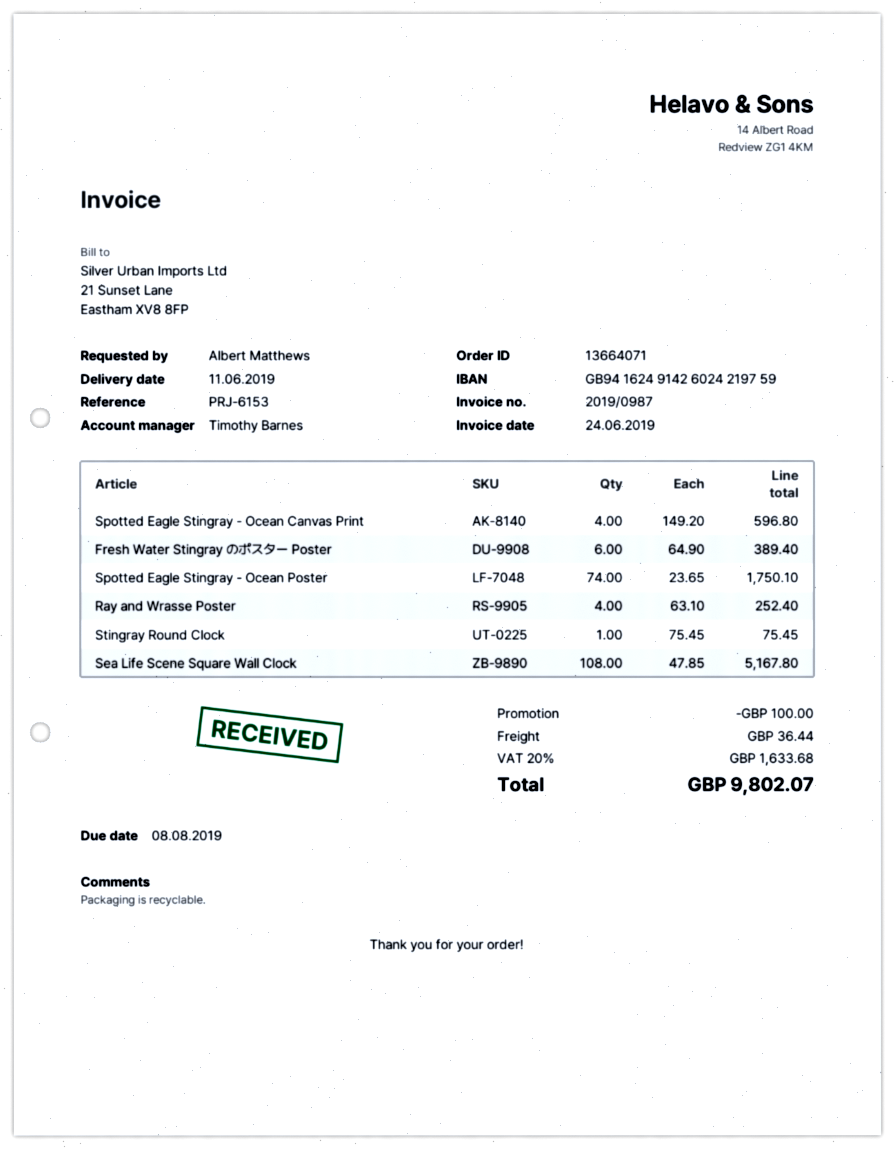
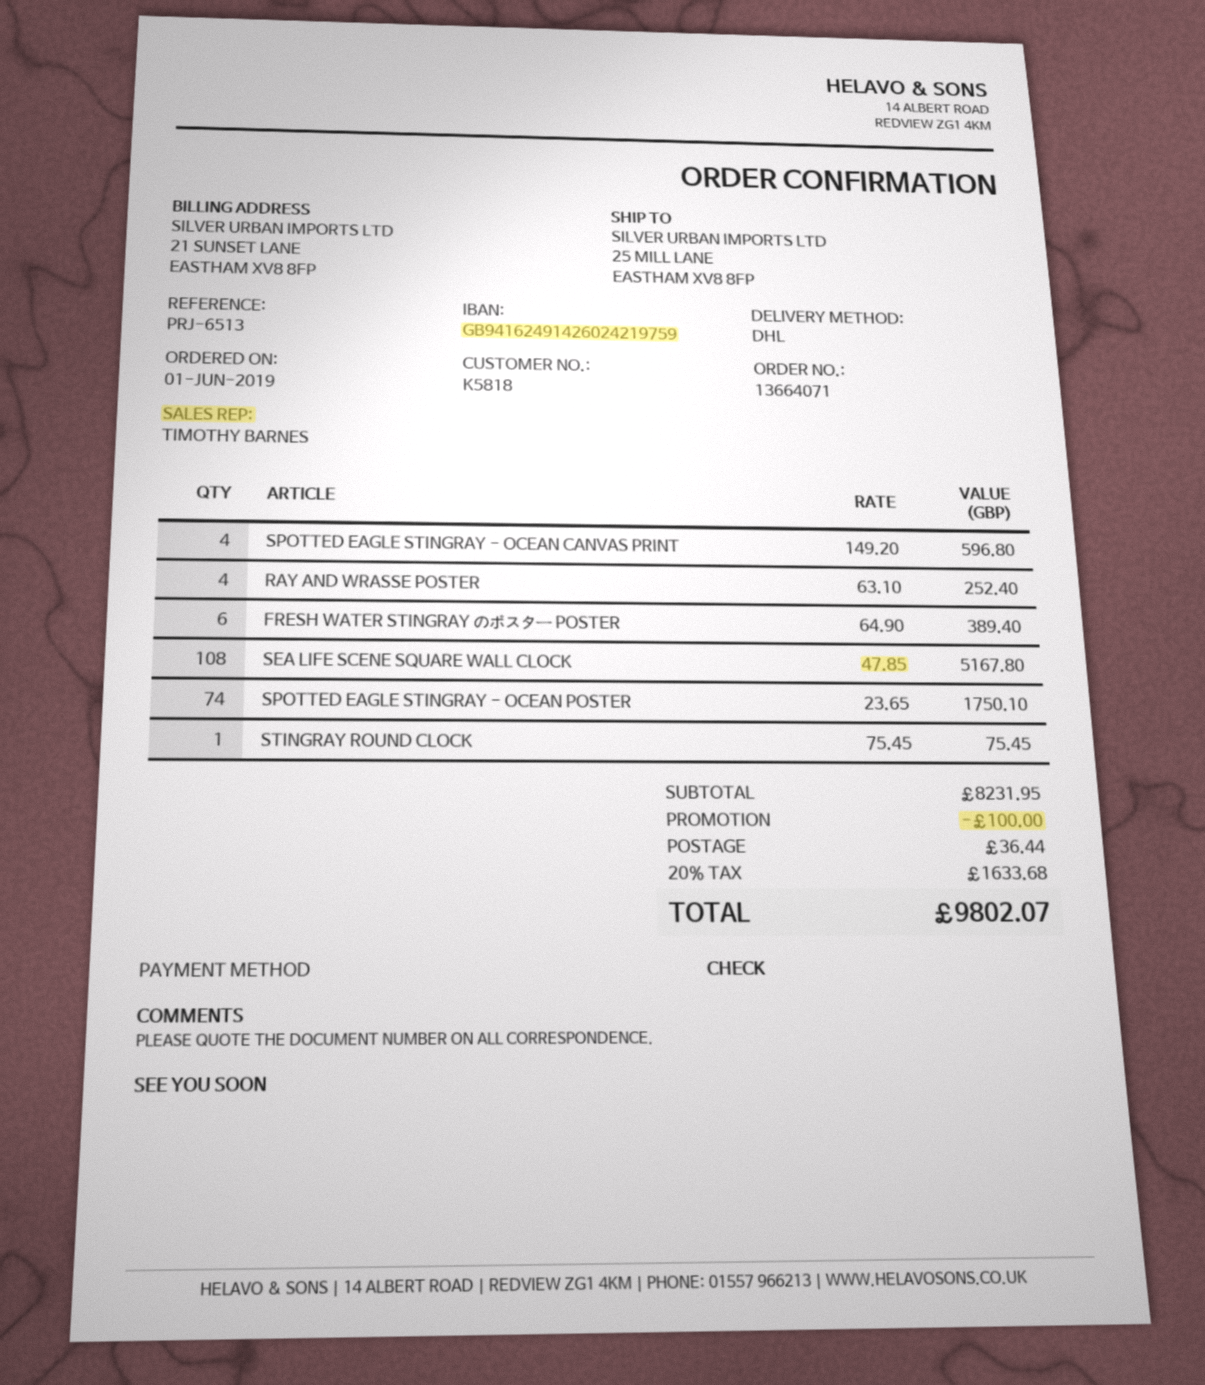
reference: PRJ-6153 -> PRJ-6513

